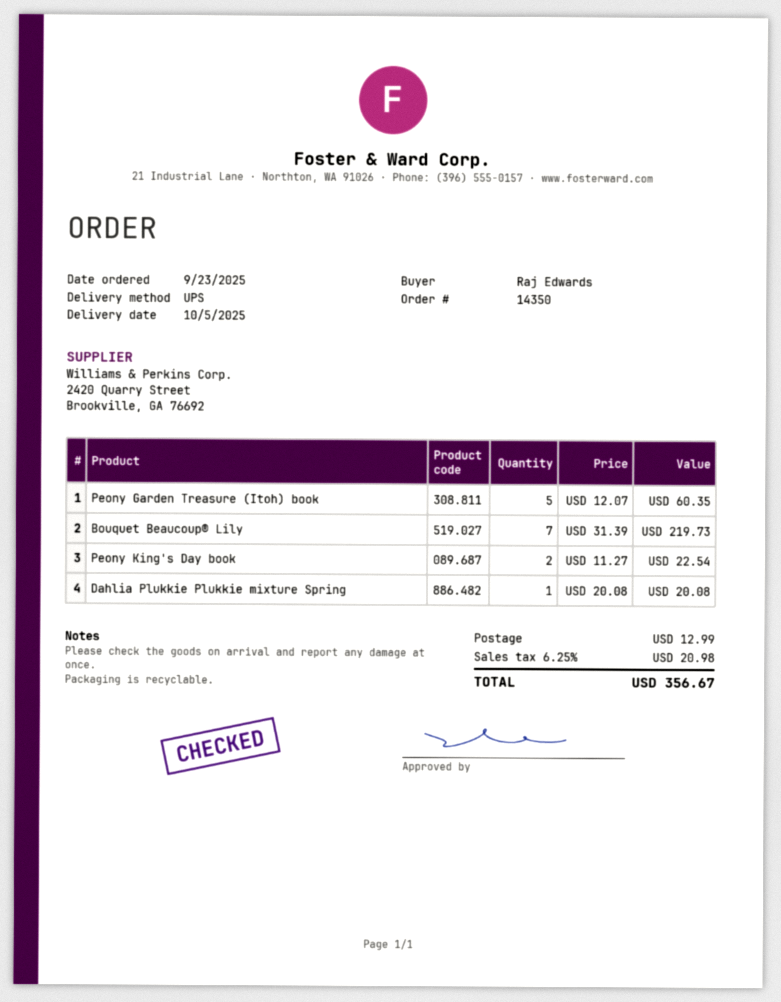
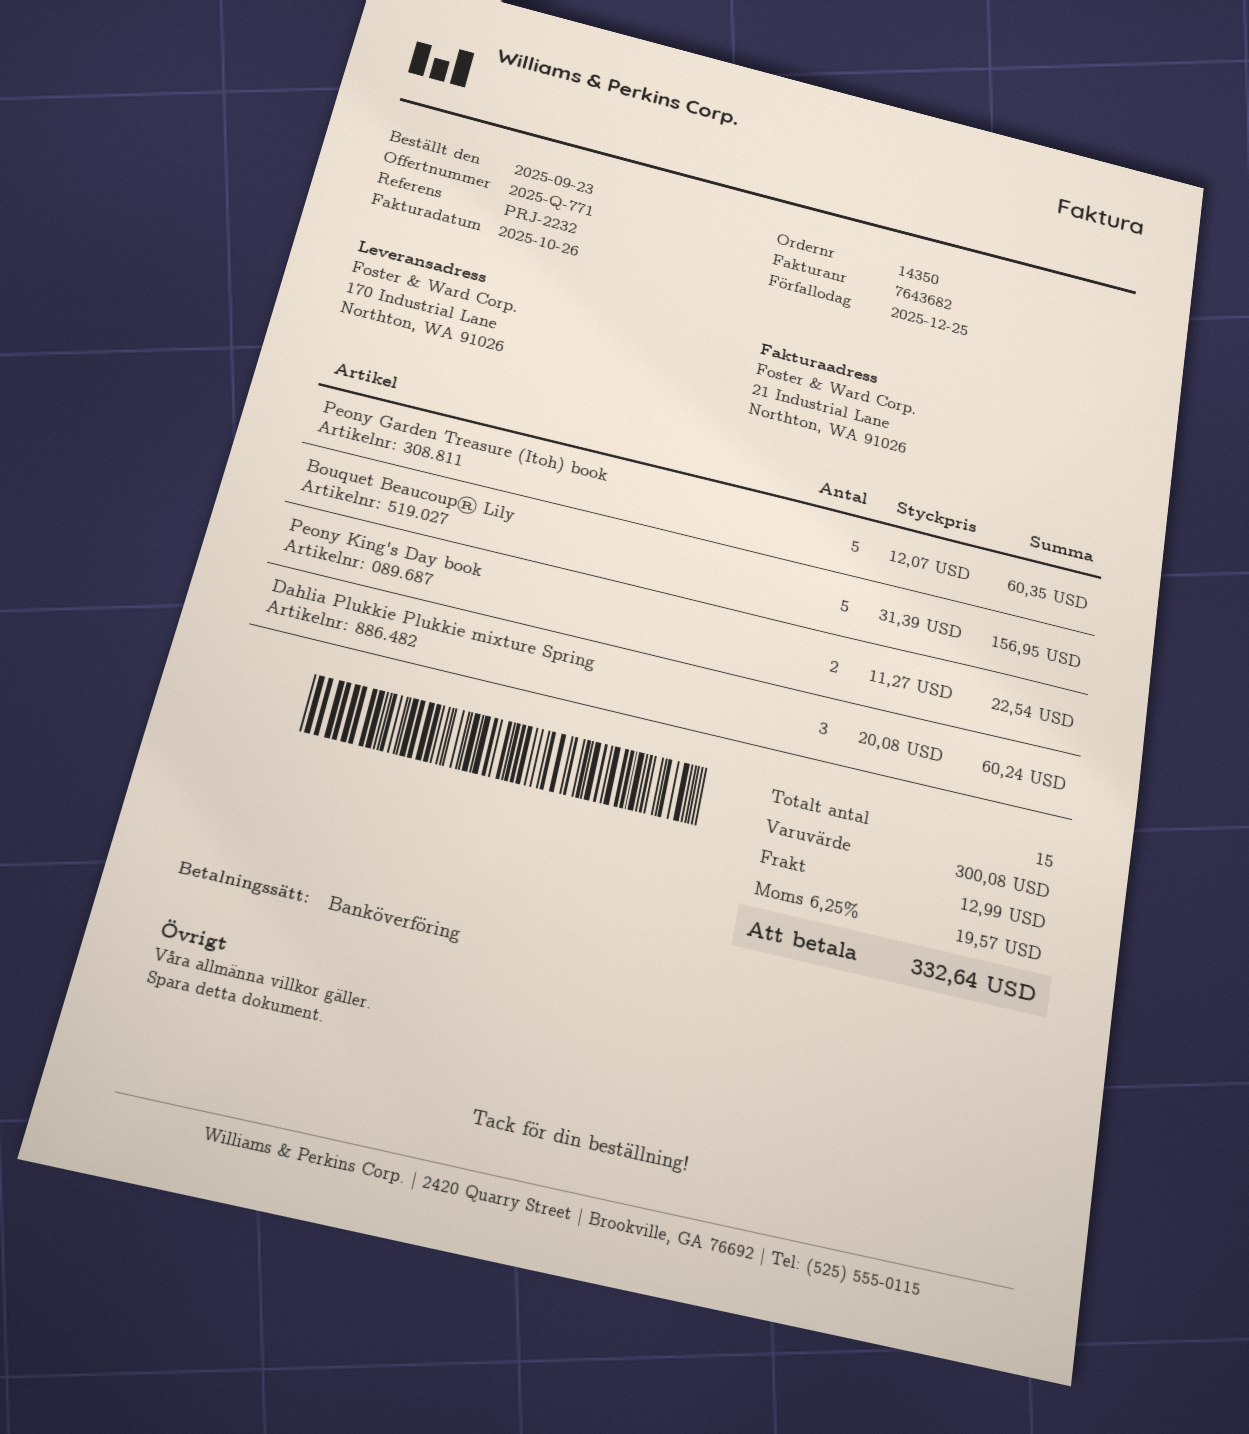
Bouquet Beaucoup® Lily: 7 x 31.39 = 219.73 -> 5 x 31.39 = 156.95
Dahlia Plukkie Plukkie mixture Spring: 1 x 20.08 = 20.08 -> 3 x 20.08 = 60.24
tax: 6.25% = 20.98 -> 6.25% = 19.57
total: 356.67 -> 332.64

